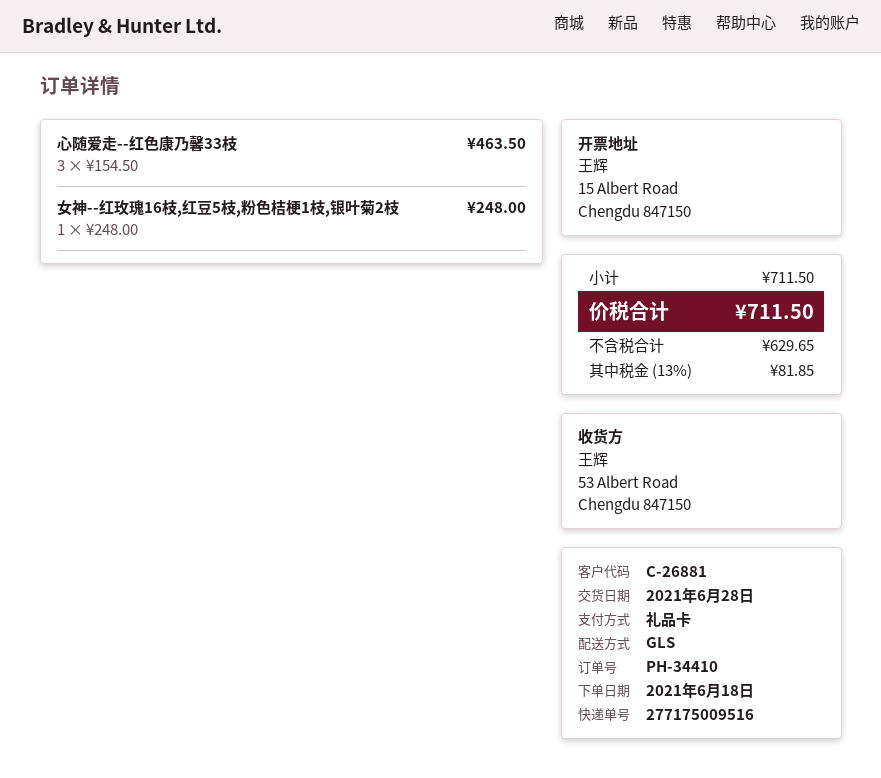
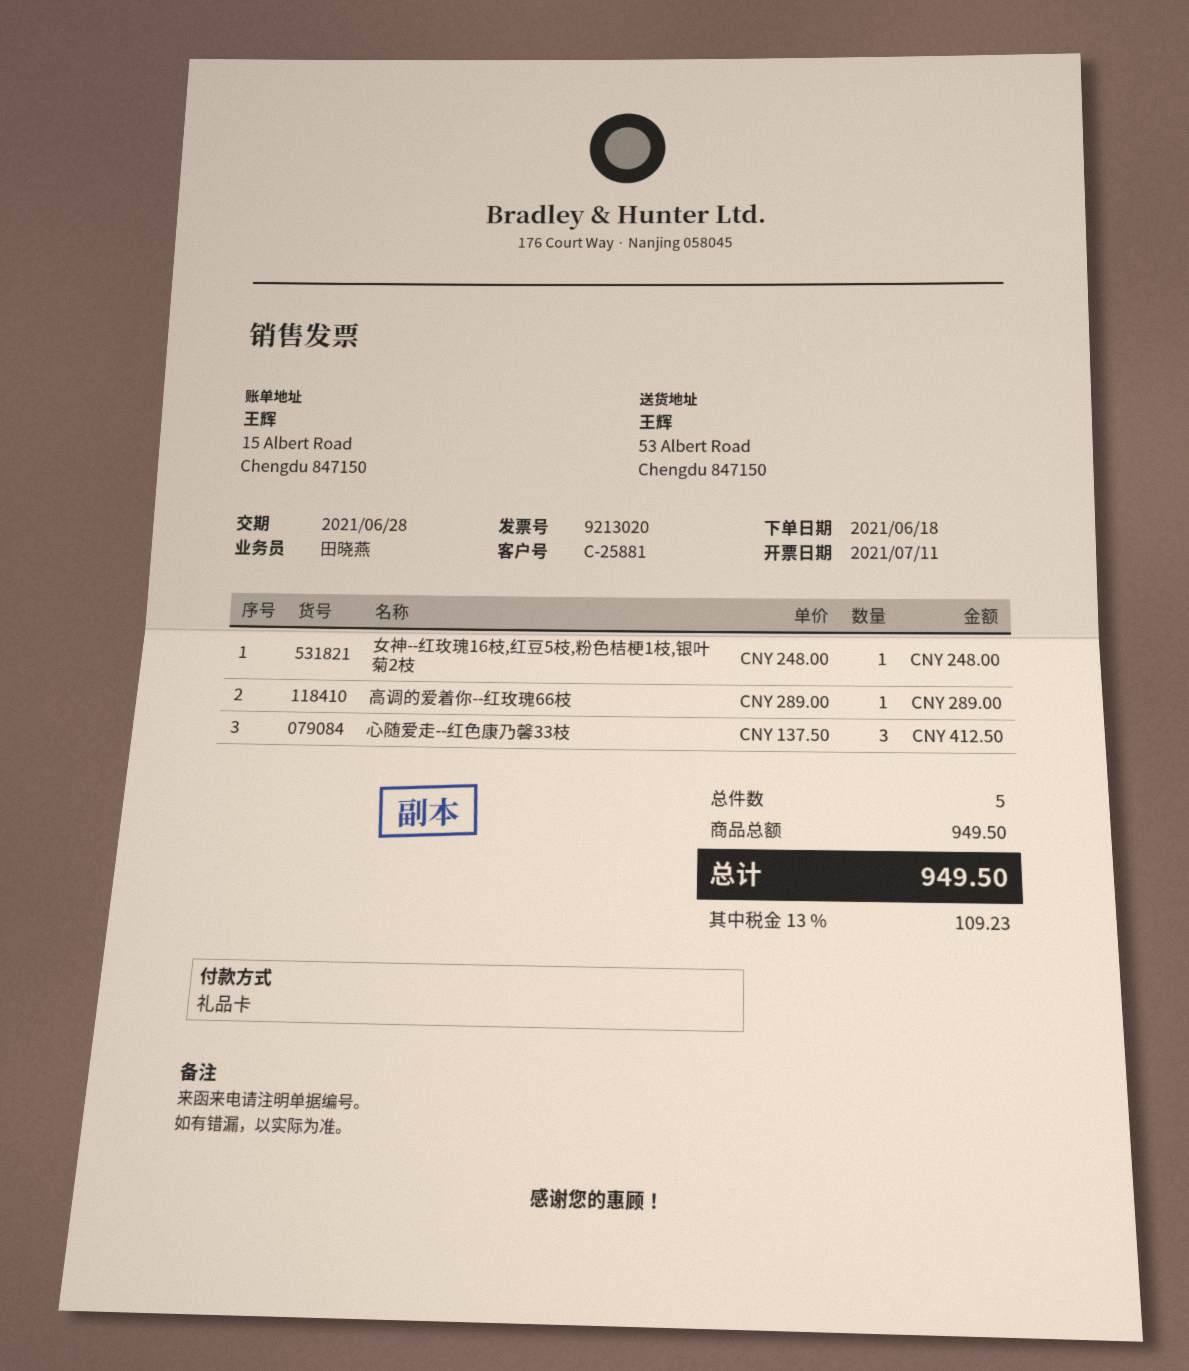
customer number: C-26881 -> C-25881
心随爱走--红色康乃馨33枝: 3 x 154.50 = 463.50 -> 3 x 137.50 = 412.50
高调的爱着你--红玫瑰66枝: none -> 1 x 289.00 = 289.00
subtotal: 711.50 -> 949.50
tax: 13% = 81.85 -> 13% = 109.23
total: 711.50 -> 949.50

